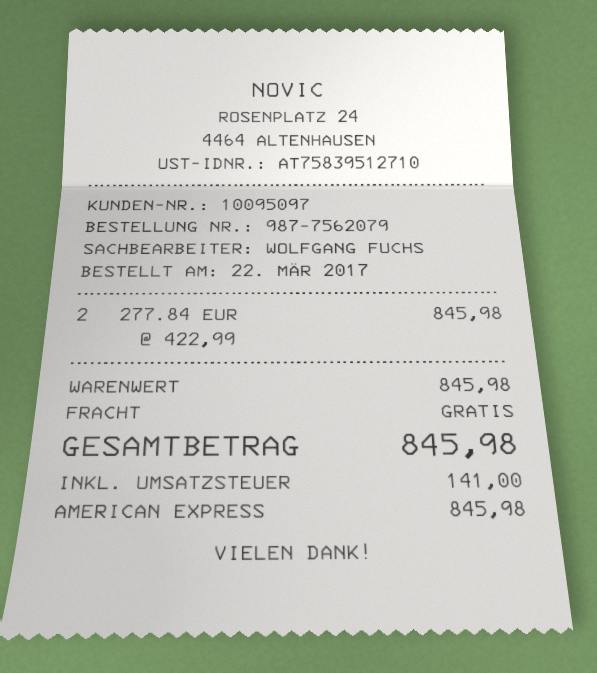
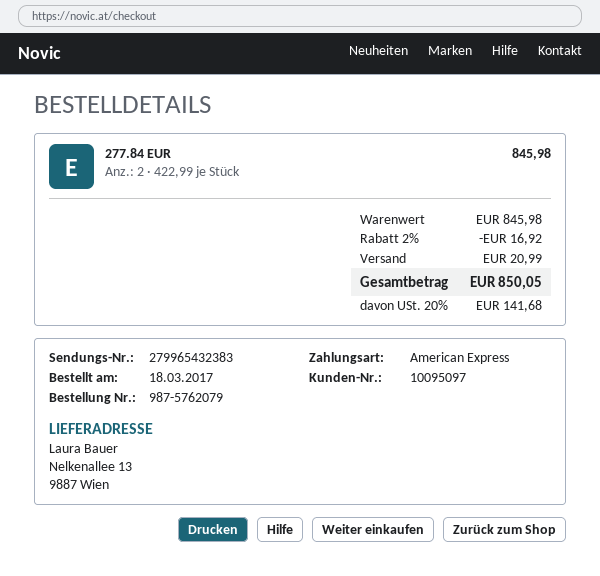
order number: 987-7562079 -> 987-5762079
order date: 2017-03-22 -> 2017-03-18
discount: none -> 2% = 16.92
shipping: 0.00 -> 20.99
tax: 141.00 -> 141.68
total: 845.98 -> 850.05

